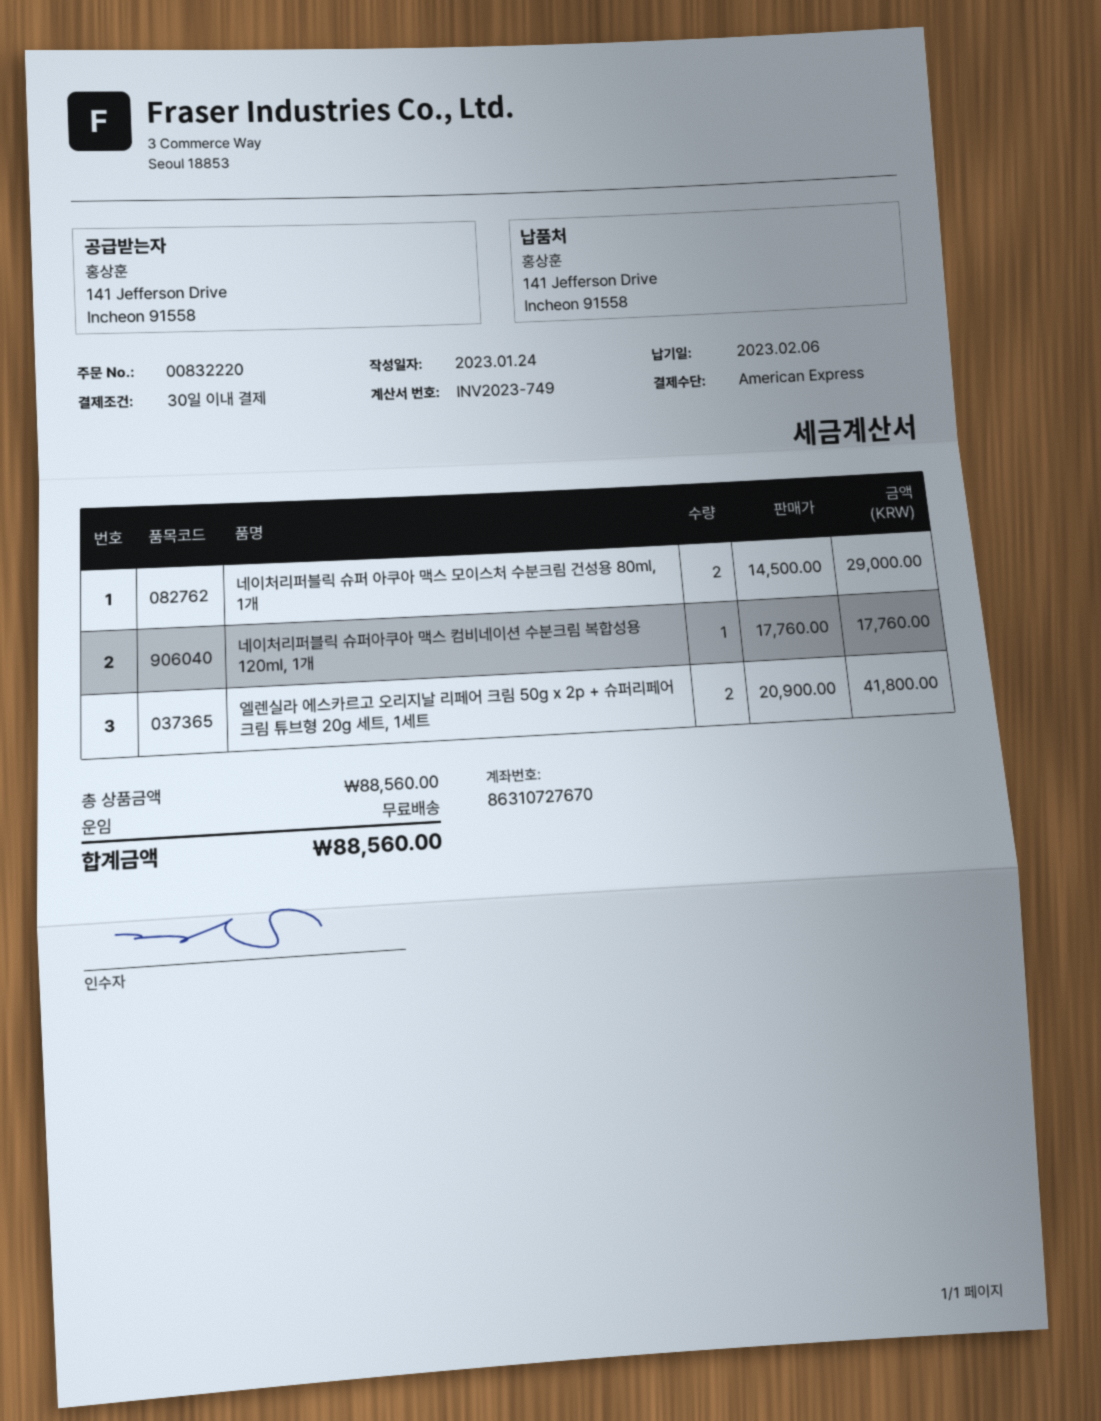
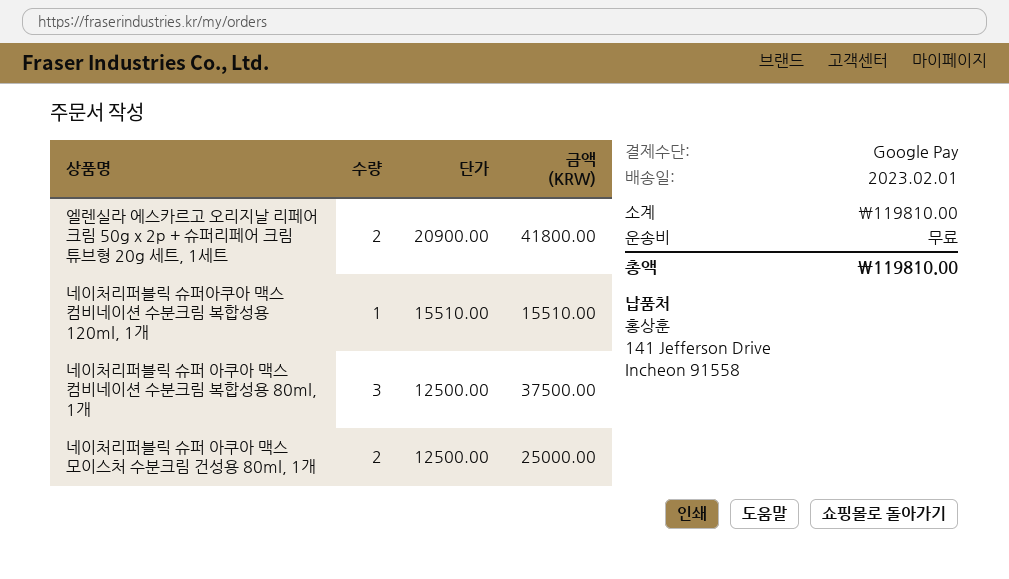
delivery date: 2023-02-06 -> 2023-02-01
payment method: American Express -> Google Pay
네이처리퍼블릭 슈퍼 아쿠아 맥스 모이스처 수분크림 건성용 80ml, 1개: 2 x 14500.00 = 29000.00 -> 2 x 12500.00 = 25000.00
네이처리퍼블릭 슈퍼아쿠아 맥스 컴비네이션 수분크림 복합성용 120ml, 1개: 1 x 17760.00 = 17760.00 -> 1 x 15510.00 = 15510.00
네이처리퍼블릭 슈퍼 아쿠아 맥스 컴비네이션 수분크림 복합성용 80ml, 1개: none -> 3 x 12500.00 = 37500.00
subtotal: 88560.00 -> 119810.00
total: 88560.00 -> 119810.00

